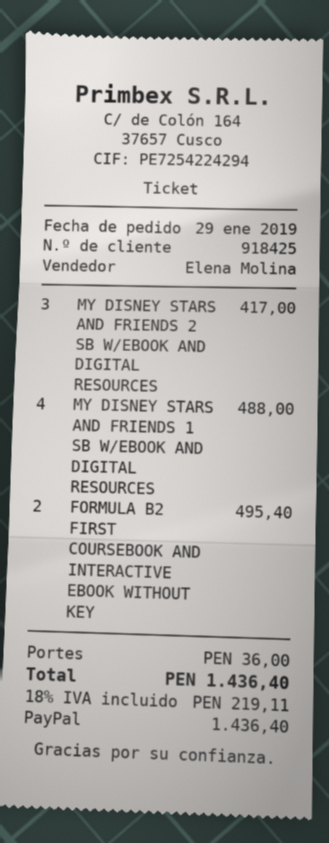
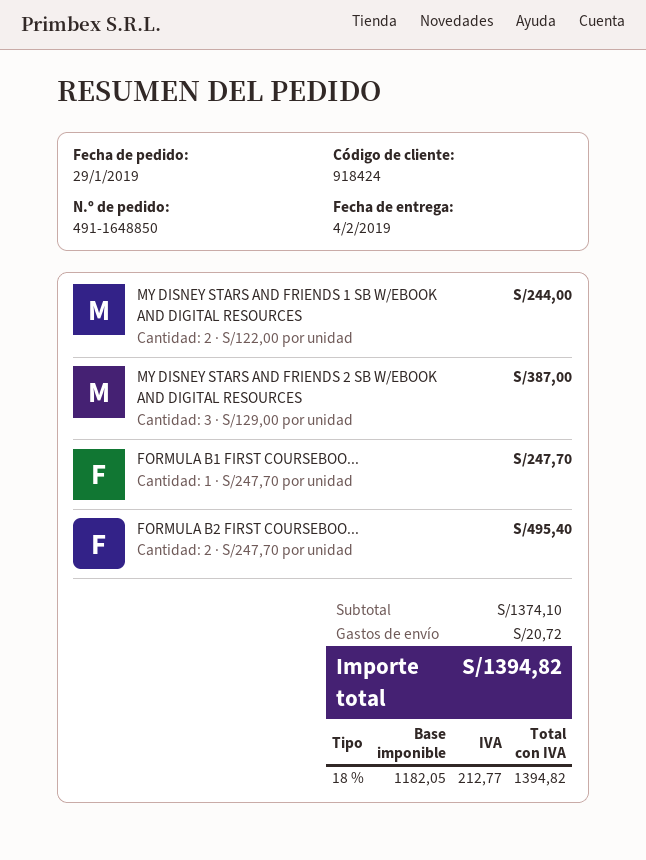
customer number: 918425 -> 918424
MY DISNEY STARS AND FRIENDS 2 SB W/EBOOK AND DIGITAL RESOURCES: 3 for 417.00 -> 3 for 387.00
MY DISNEY STARS AND FRIENDS 1 SB W/EBOOK AND DIGITAL RESOURCES: 4 for 488.00 -> 2 for 244.00
FORMULA B1 FIRST COURSEBOO...: none -> 1 for 247.70
shipping: 36.00 -> 20.72
tax: 18% = 219.11 -> 18% = 212.77
total: 1436.40 -> 1394.82

